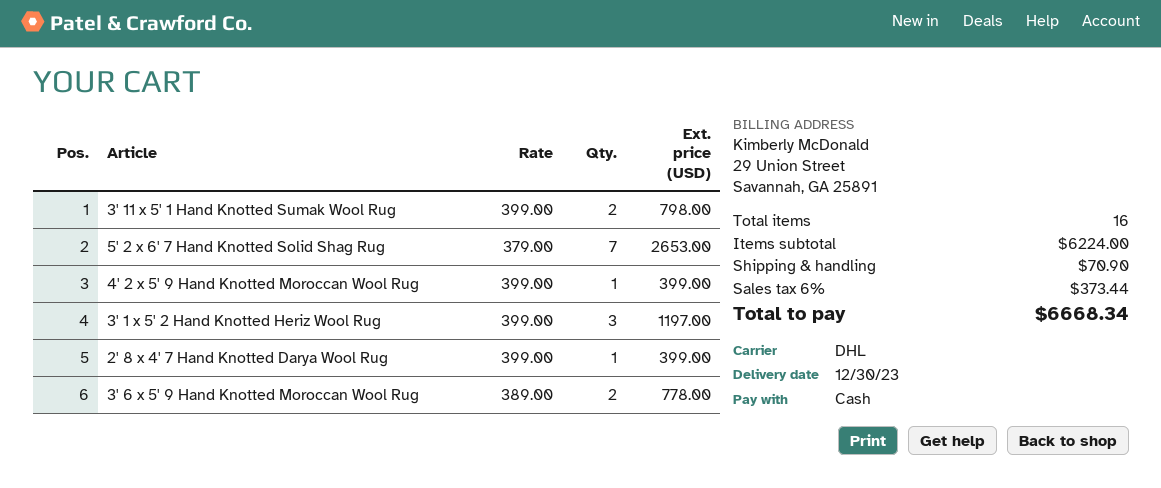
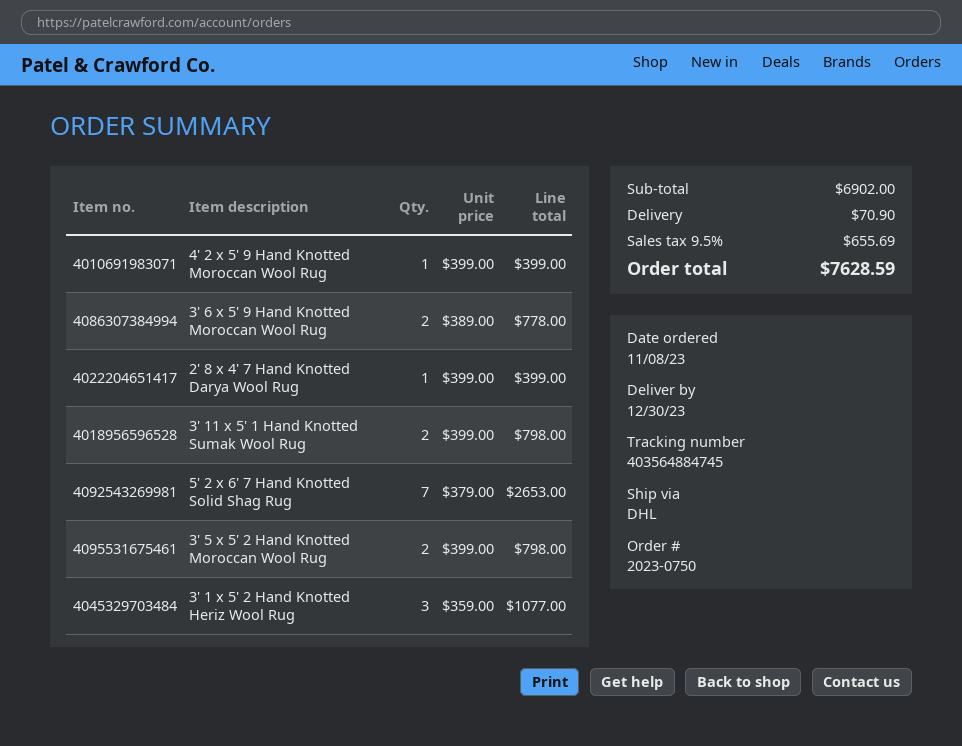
3' 1 x 5' 2 Hand Knotted Heriz Wool Rug: 3 x 399.00 = 1197.00 -> 3 x 359.00 = 1077.00
3' 5 x 5' 2 Hand Knotted Moroccan Wool Rug: none -> 2 x 399.00 = 798.00
subtotal: 6224.00 -> 6902.00
tax: 6% = 373.44 -> 9.5% = 655.69
total: 6668.34 -> 7628.59

